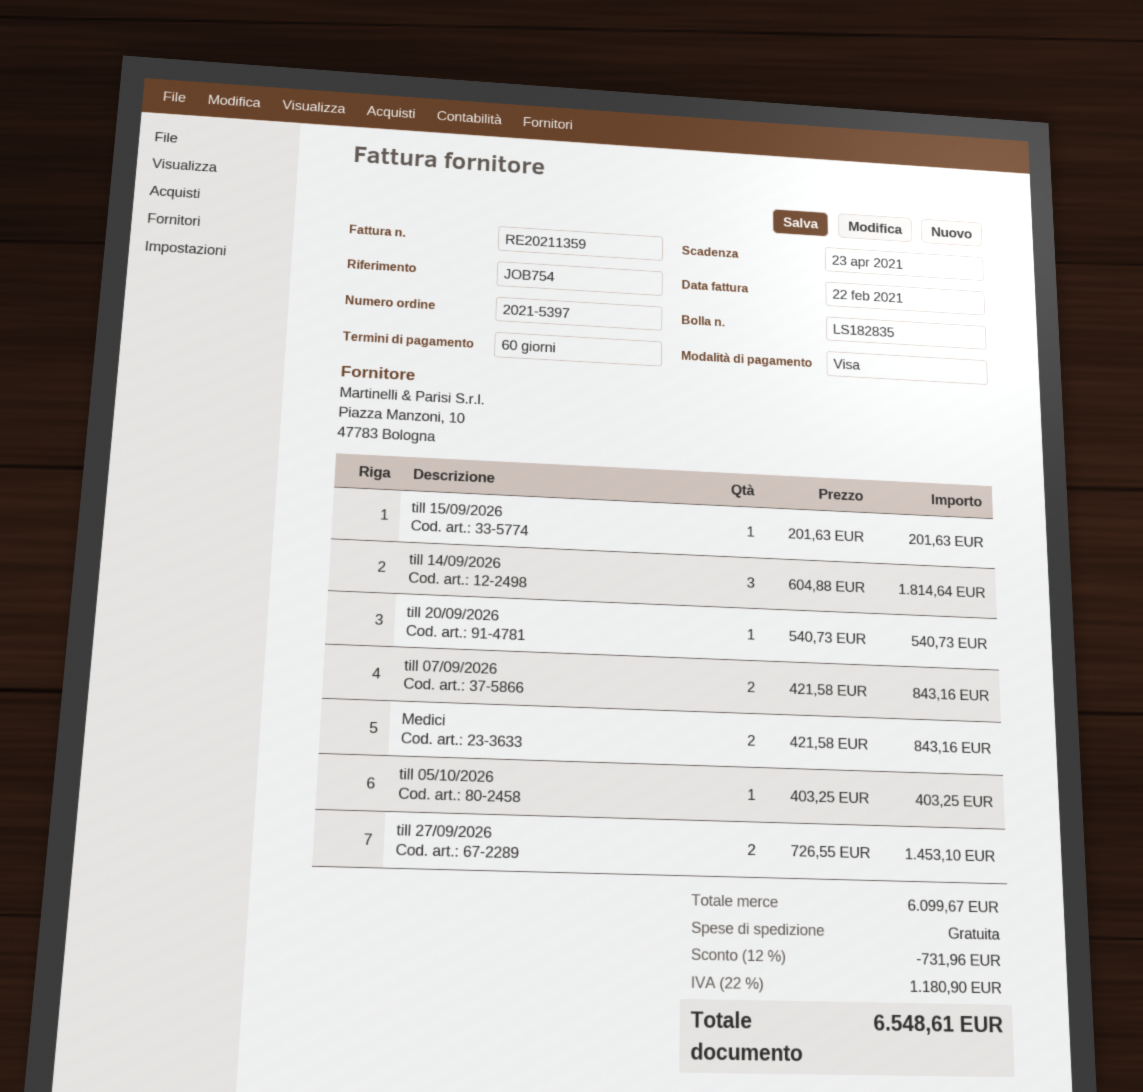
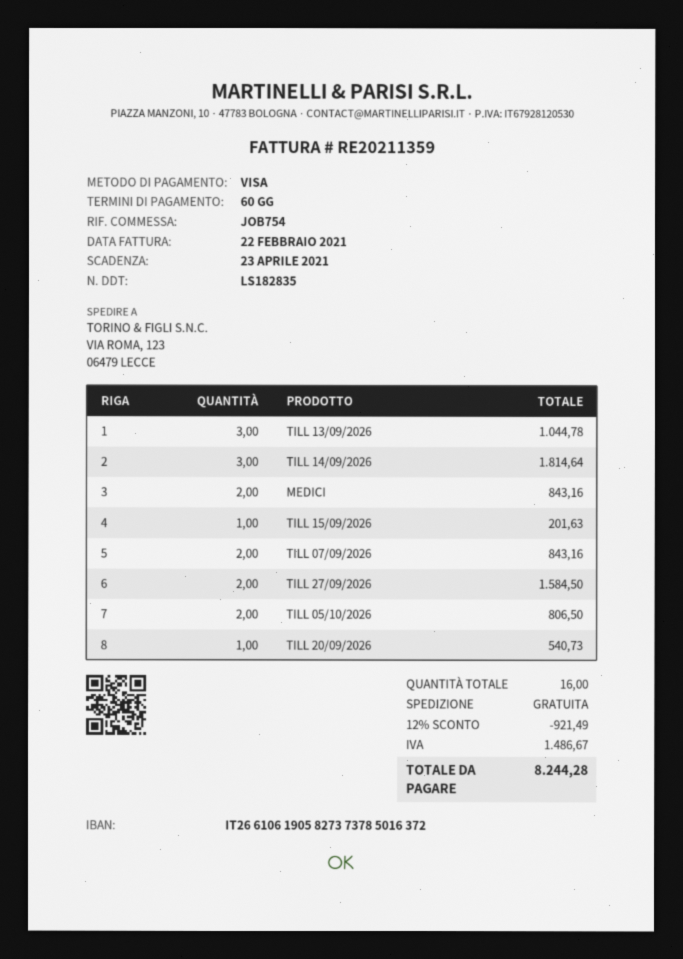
till 05/10/2026: 1 for 403.25 -> 2 for 806.50
till 27/09/2026: 2 for 1453.10 -> 2 for 1584.50
TILL 13/09/2026: none -> 3 for 1044.78
discount: 12% = 731.96 -> 12% = 921.49
tax: 1180.90 -> 1486.67
total: 6548.61 -> 8244.28

